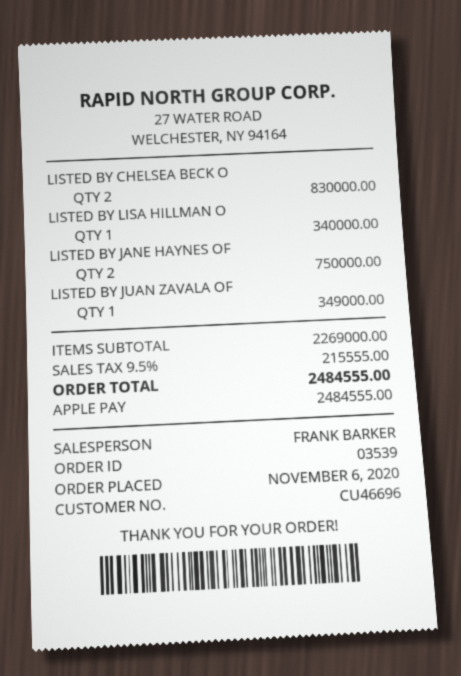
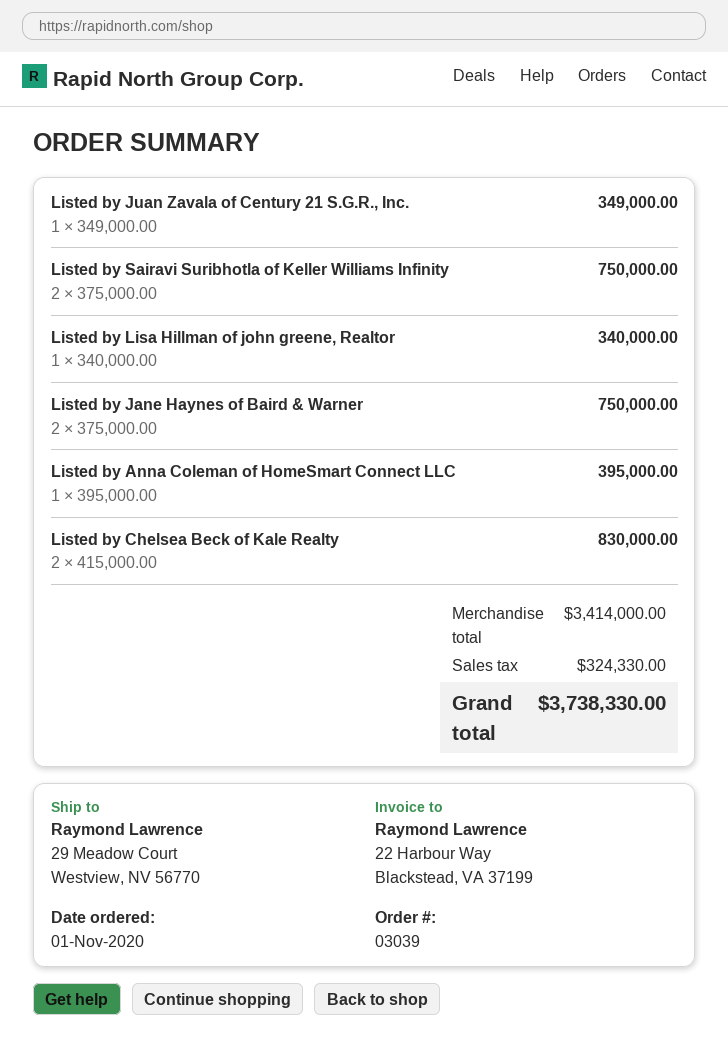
order number: 03539 -> 03039
order date: 2020-11-06 -> 2020-11-01
Listed by Sairavi Suribhotla of Keller Williams Infinity: none -> 2 for 750000.00
Listed by Anna Coleman of HomeSmart Connect LLC: none -> 1 for 395000.00
subtotal: 2269000.00 -> 3414000.00
tax: 215555.00 -> 324330.00
total: 2484555.00 -> 3738330.00

